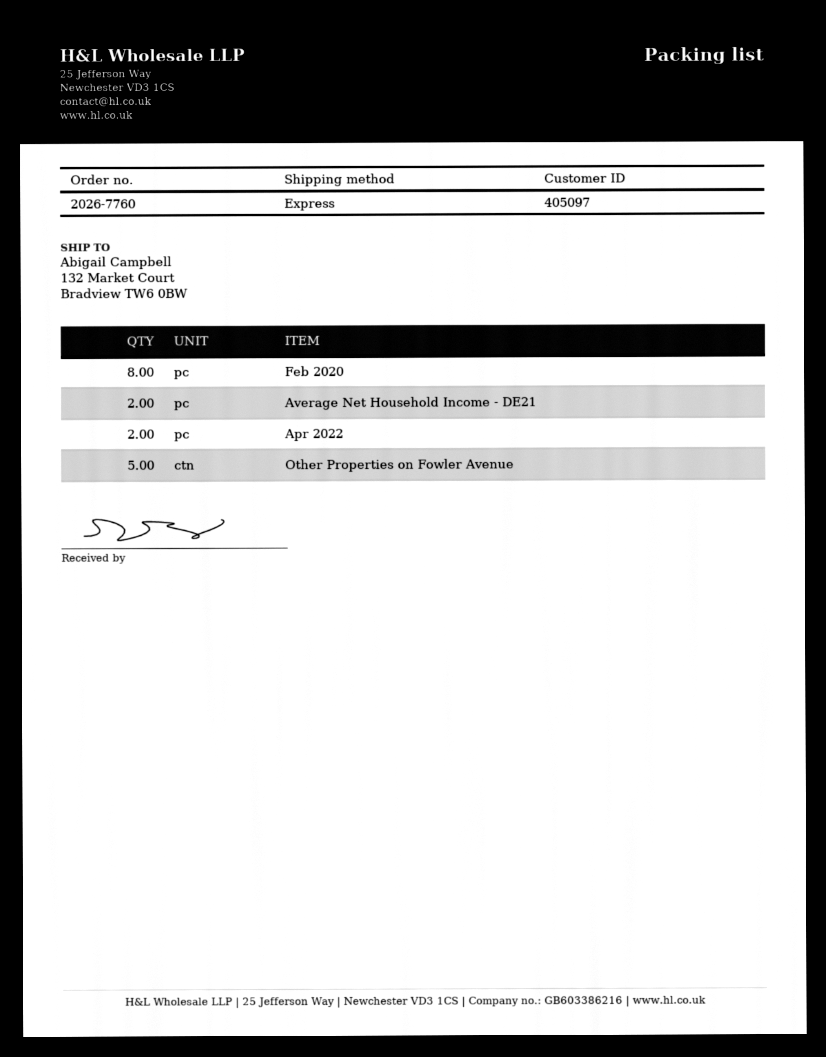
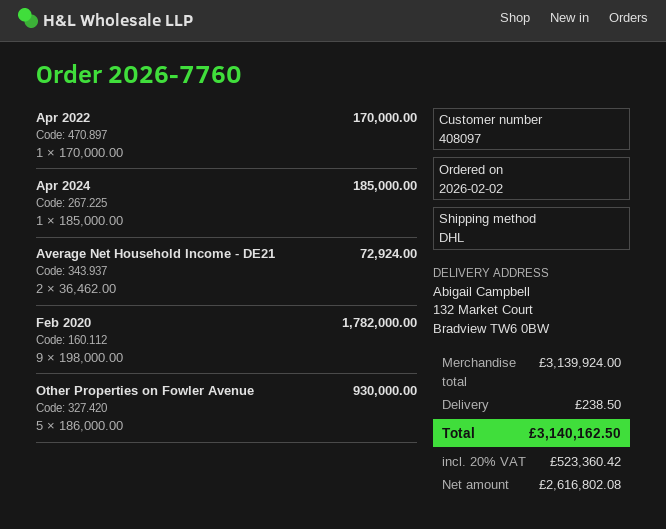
customer number: 405097 -> 408097
shipping method: express -> DHL
Feb 2020: 8 -> 9
Apr 2022: 2 -> 1
Apr 2024: none -> 1

